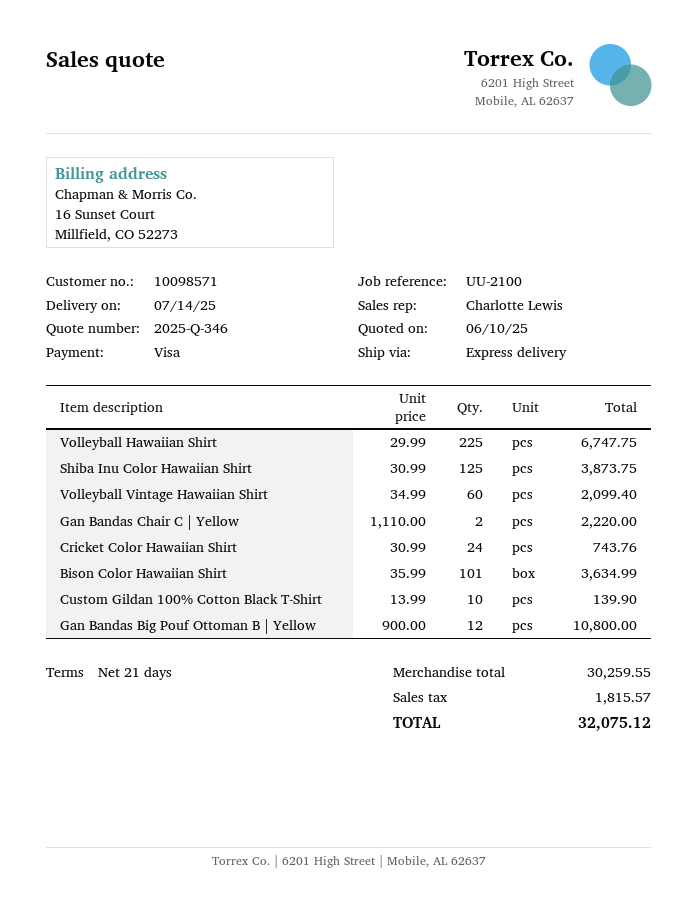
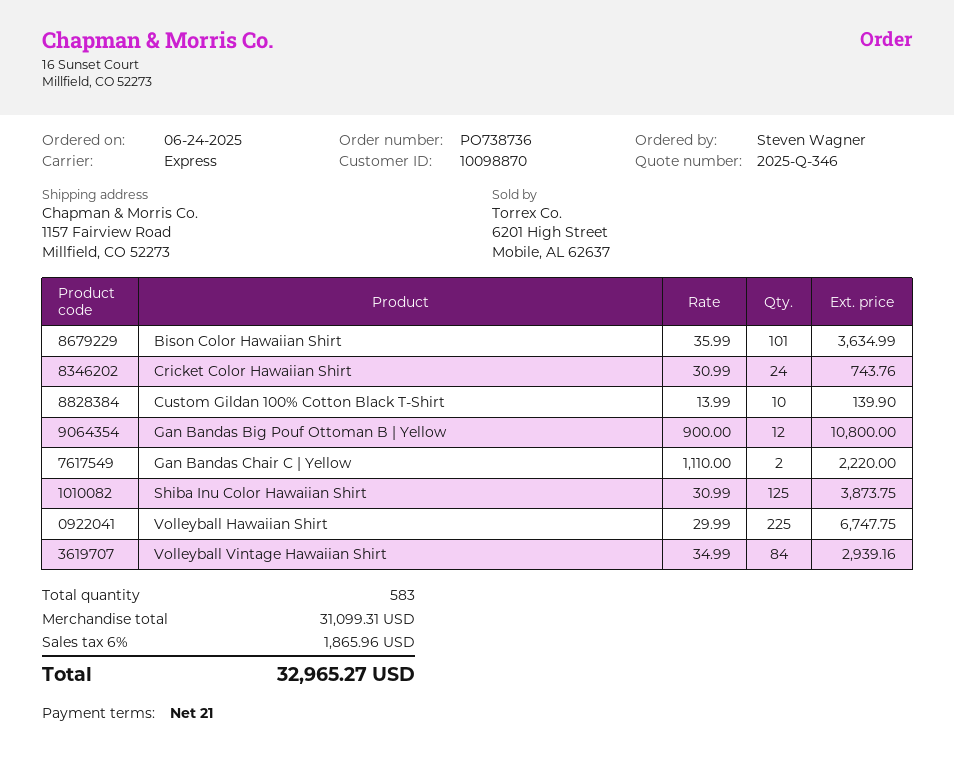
customer number: 10098571 -> 10098870
Volleyball Vintage Hawaiian Shirt: 60 x 34.99 = 2099.40 -> 84 x 34.99 = 2939.16
subtotal: 30259.55 -> 31099.31
tax: 1815.57 -> 1865.96
total: 32075.12 -> 32965.27

